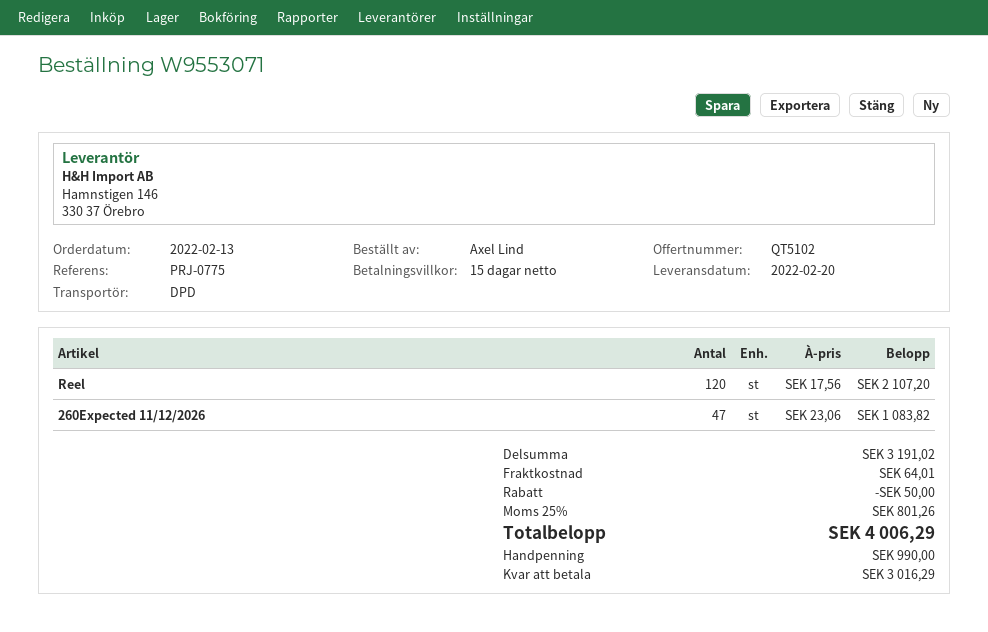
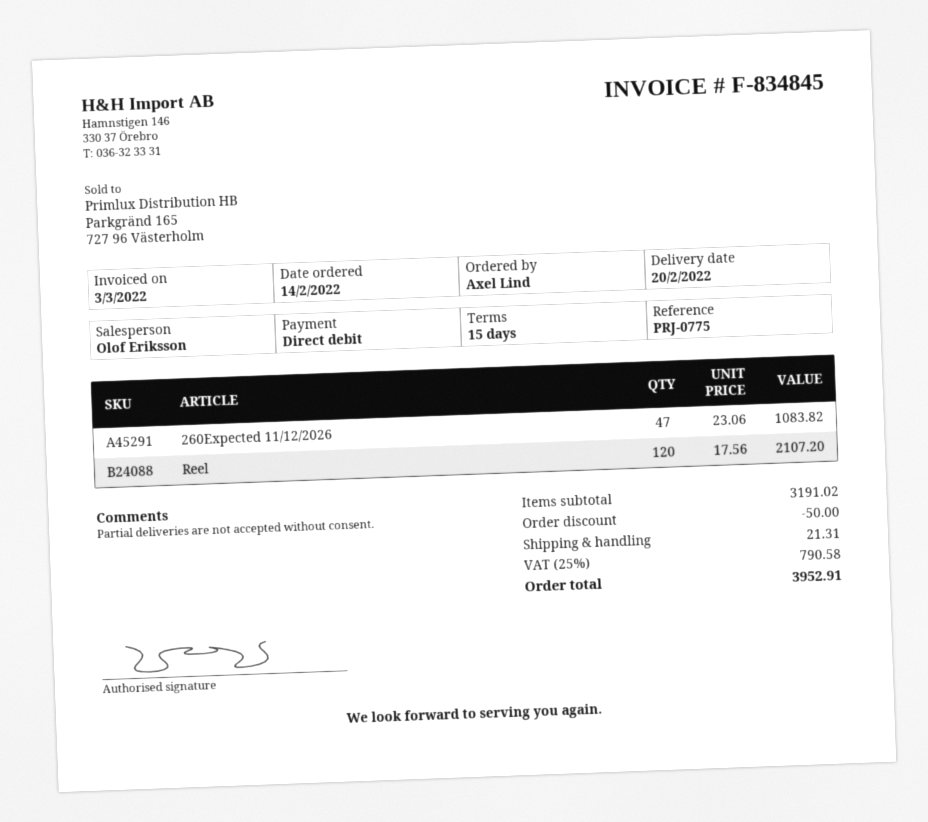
order date: 2022-02-13 -> 2022-02-14
shipping: 64.01 -> 21.31
tax: 25% = 801.26 -> 25% = 790.58
total: 4006.29 -> 3952.91

